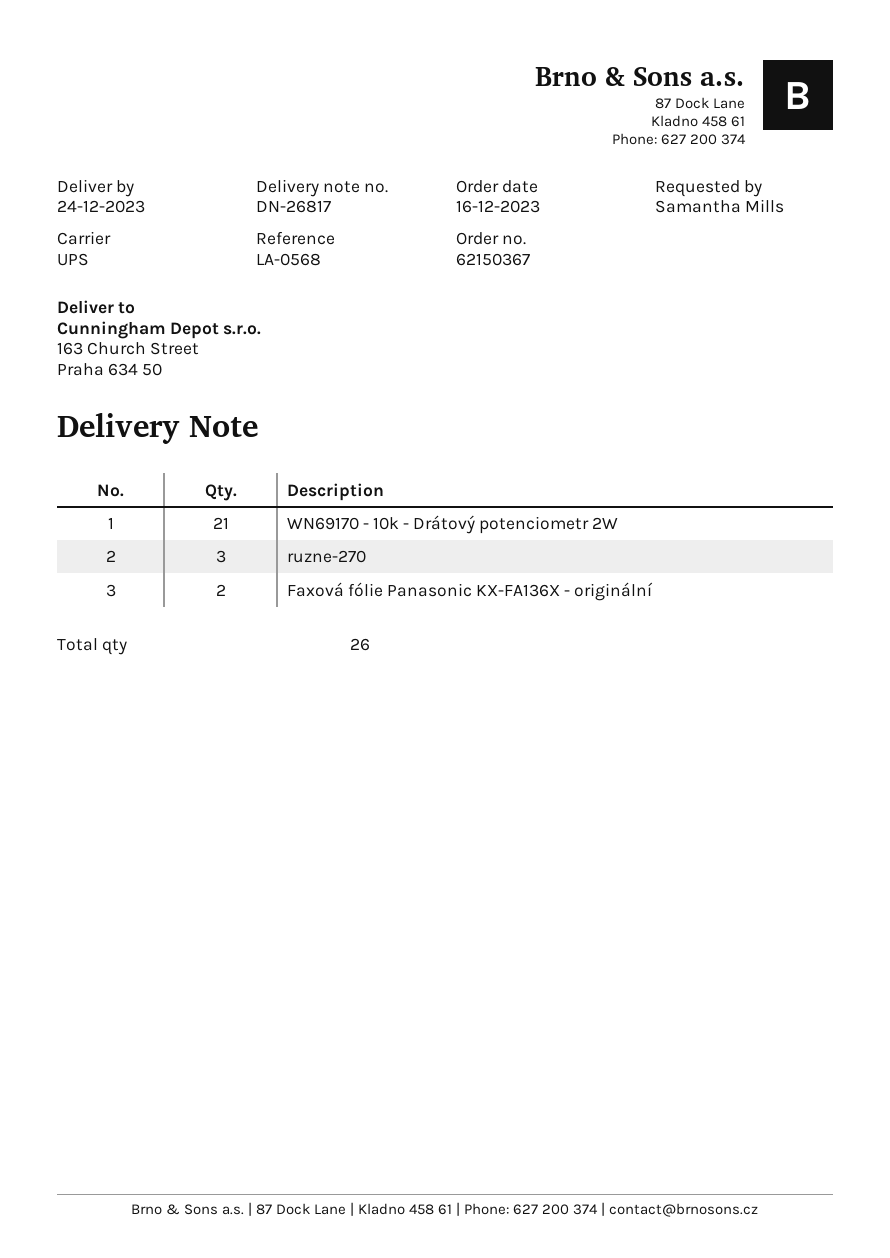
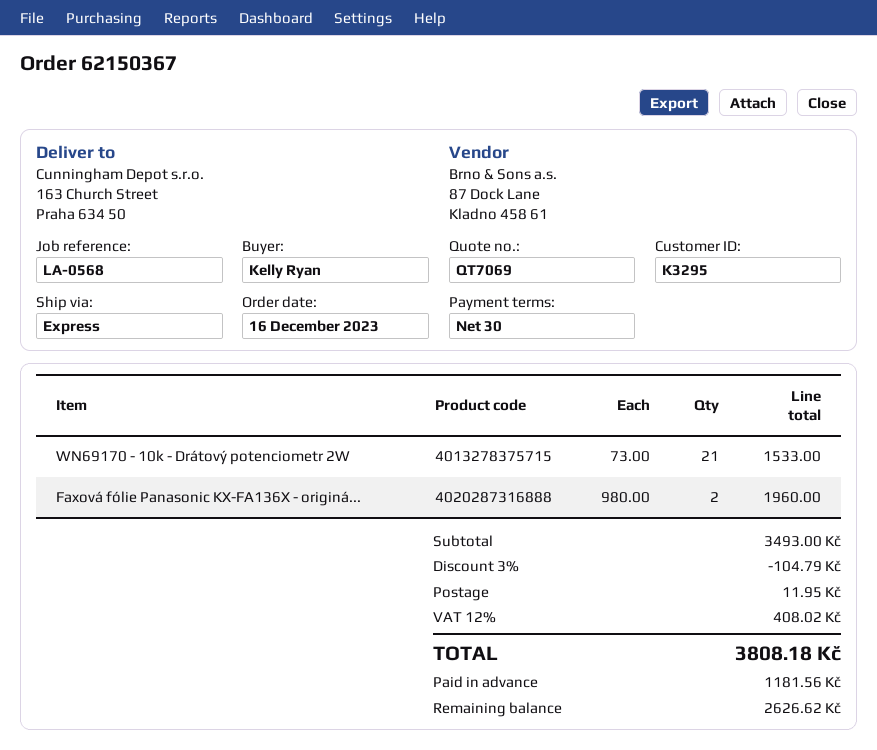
ordered by: Samantha Mills -> Kelly Ryan
shipping method: UPS -> express
ruzne-270: 3 -> none

